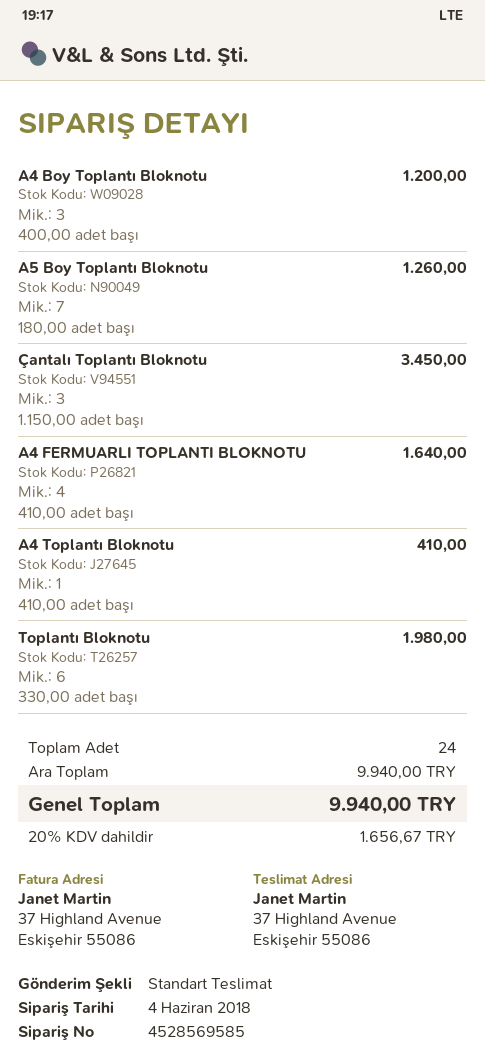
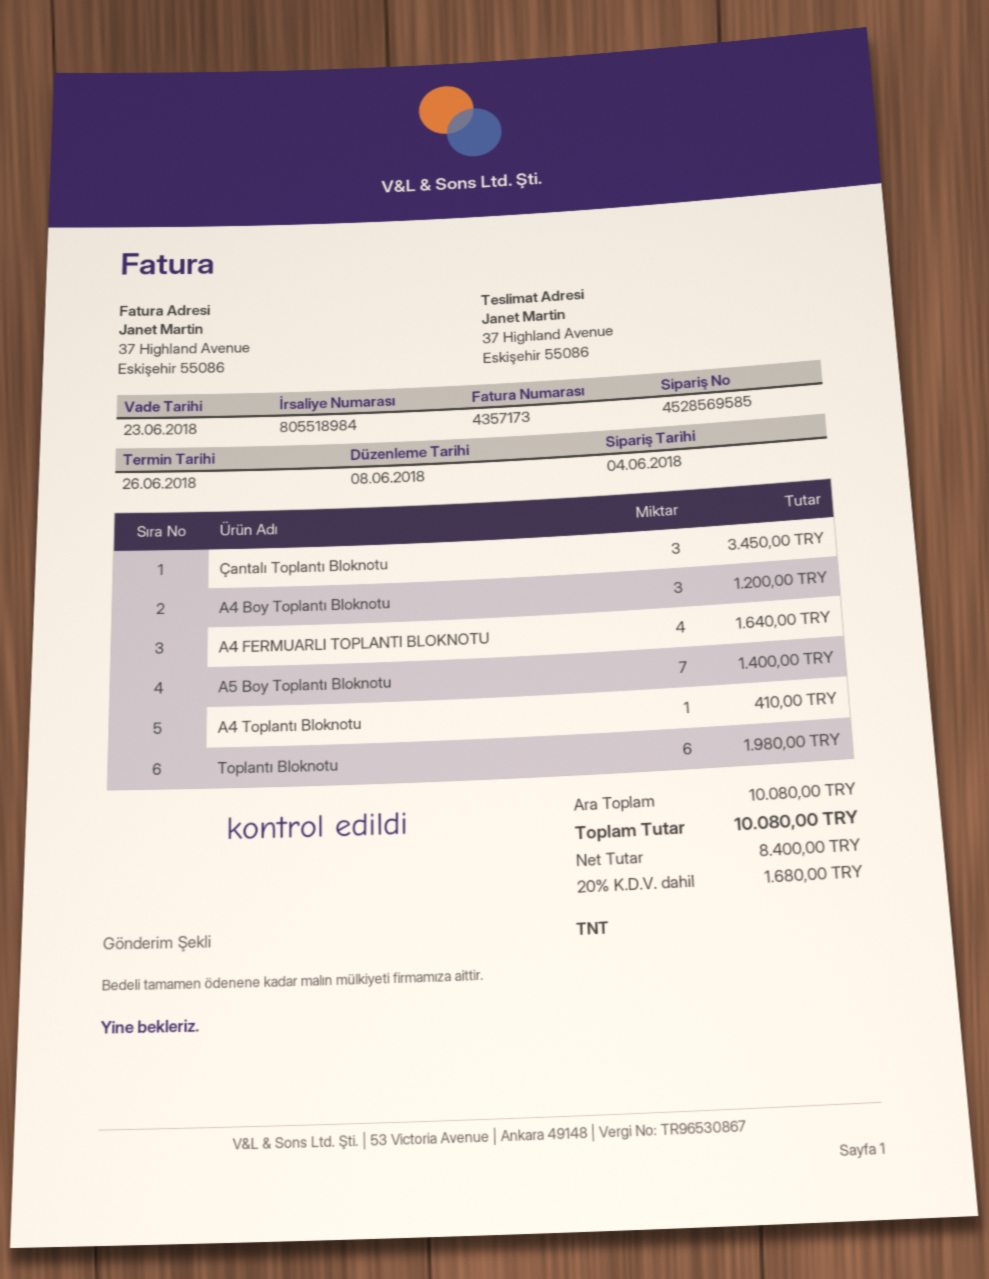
shipping method: standard -> TNT
A5 Boy Toplantı Bloknotu: 7 for 1260.00 -> 7 for 1400.00
subtotal: 9940.00 -> 10080.00
tax: 20% = 1656.67 -> 20% = 1680.00
total: 9940.00 -> 10080.00

